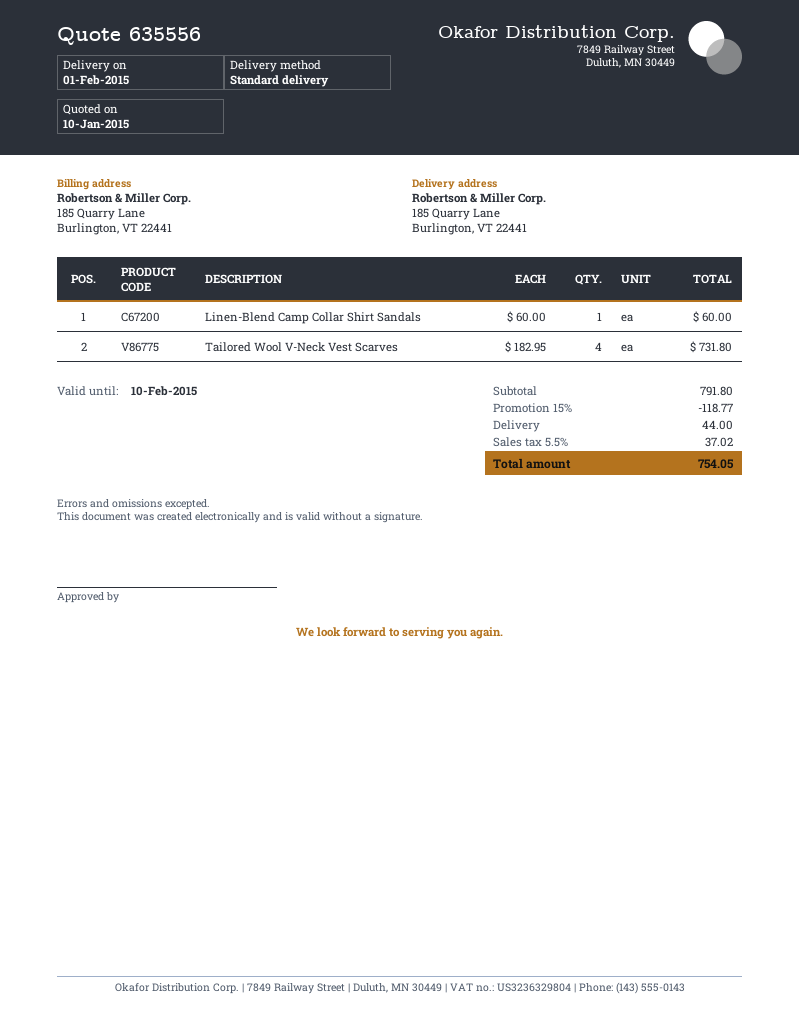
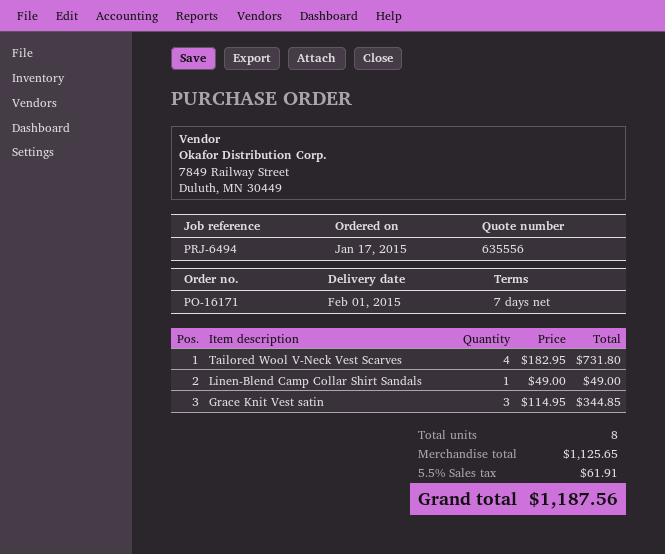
Linen-Blend Camp Collar Shirt Sandals: 1 x 60.00 = 60.00 -> 1 x 49.00 = 49.00
Grace Knit Vest satin: none -> 3 x 114.95 = 344.85
subtotal: 791.80 -> 1125.65
discount: 15% = 118.77 -> none
shipping: 44.00 -> none
tax: 5.5% = 37.02 -> 5.5% = 61.91
total: 754.05 -> 1187.56

